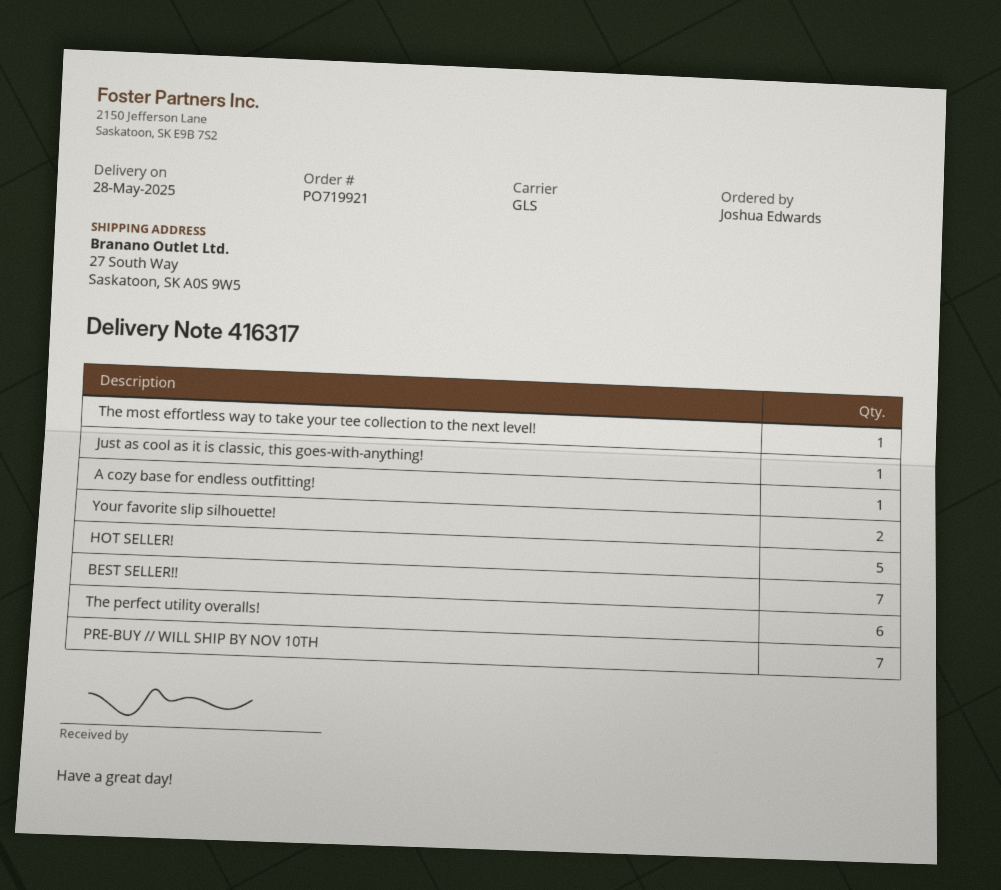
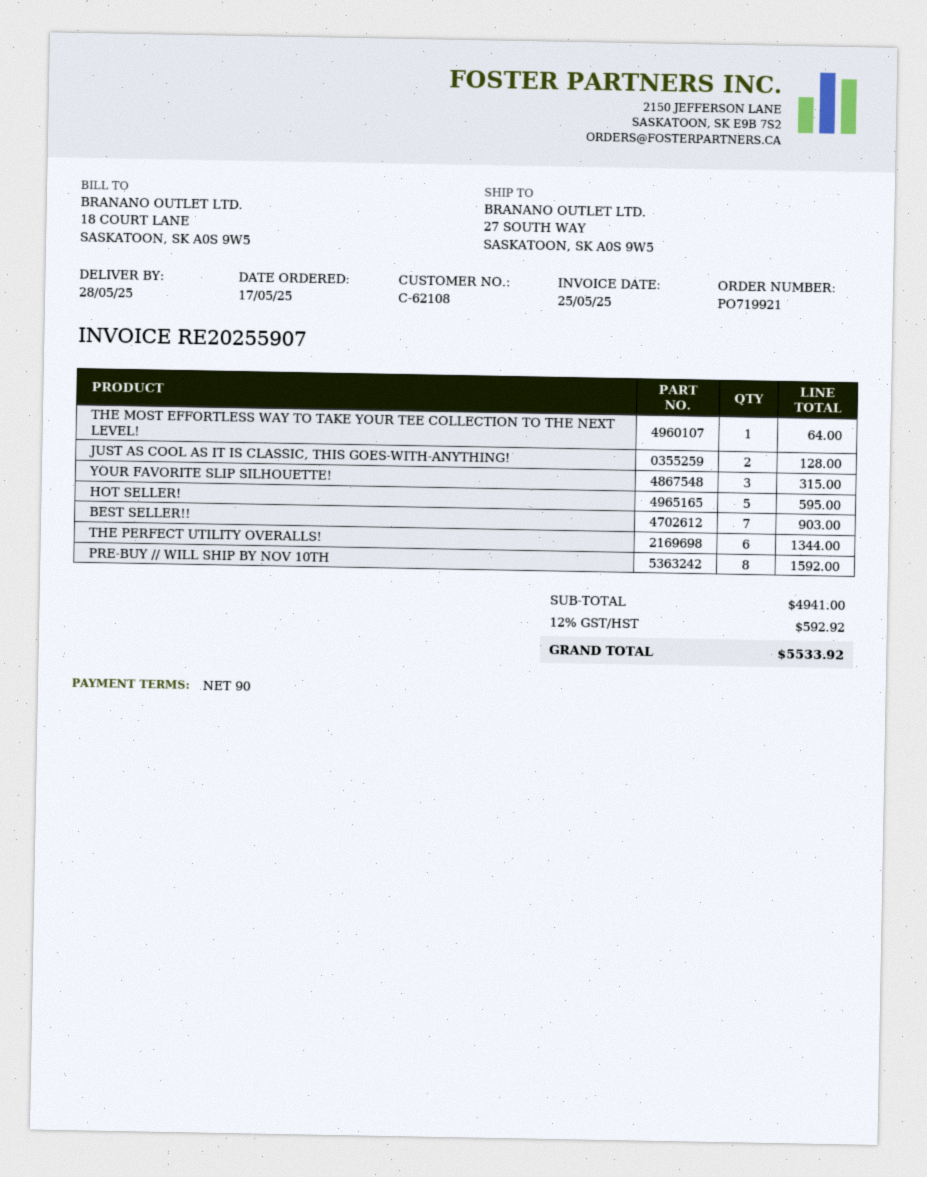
Just as cool as it is classic, this goes-with-anything!: 1 -> 2
A cozy base for endless outfitting!: 1 -> none
Your favorite slip silhouette!: 2 -> 3
PRE-BUY // WILL SHIP BY NOV 10TH: 7 -> 8

